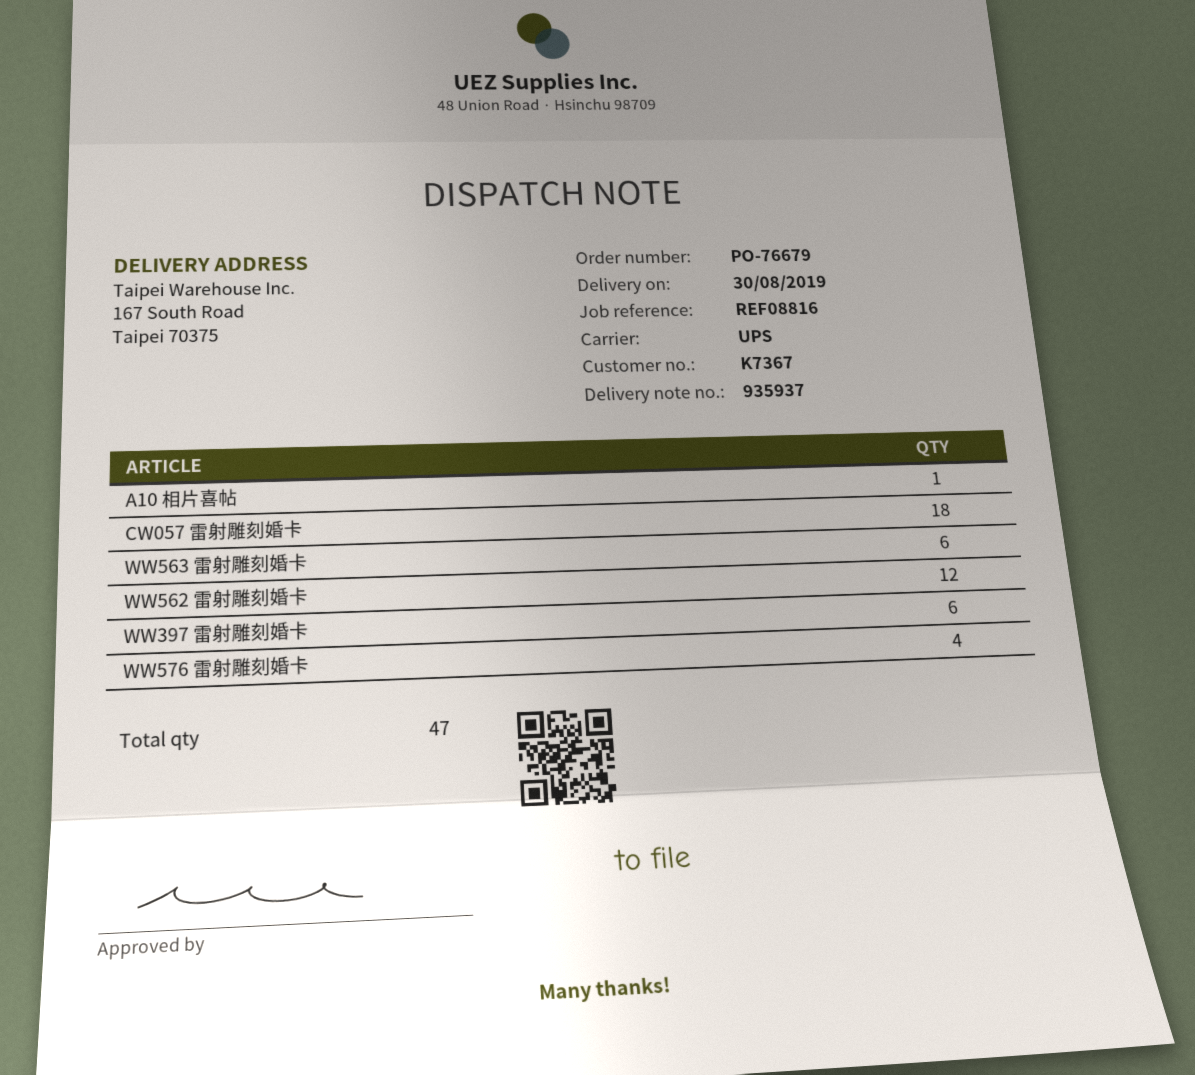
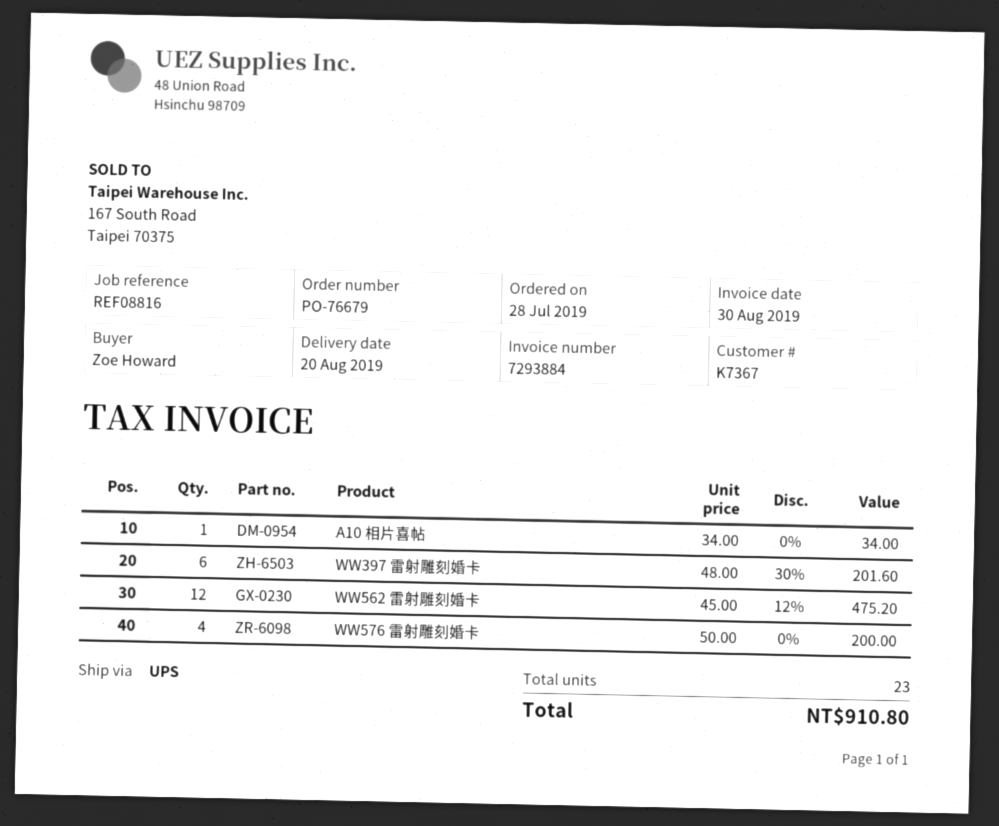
delivery date: 2019-08-30 -> 2019-08-20
CW057 雷射雕刻婚卡: 18 -> none
WW563 雷射雕刻婚卡: 6 -> none
total quantity: 47 -> 23

